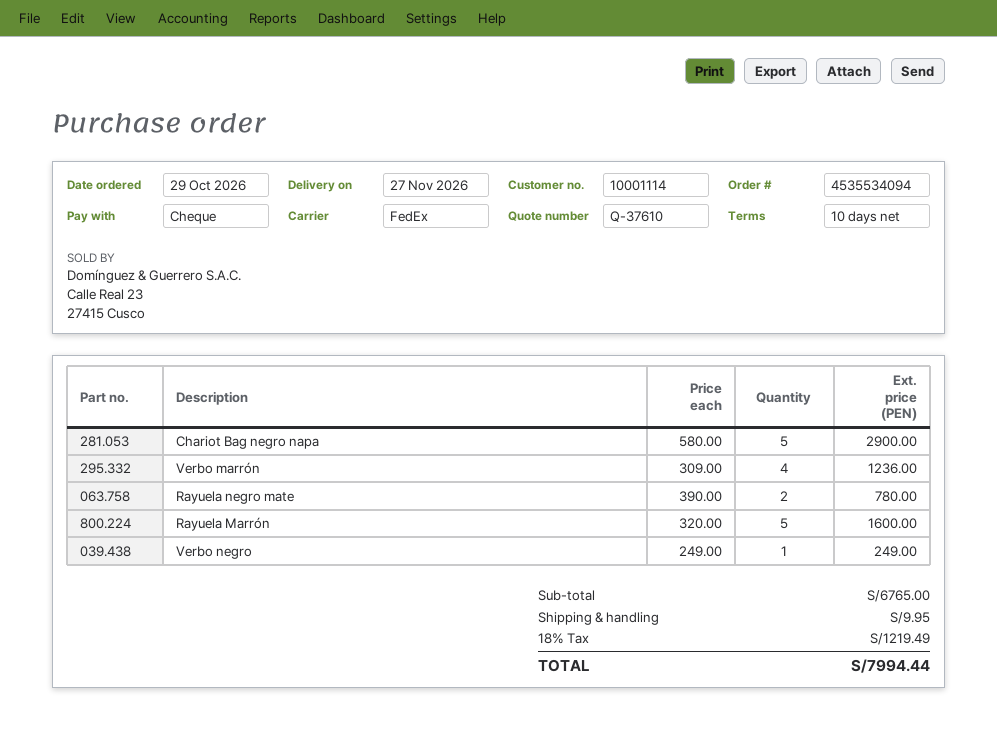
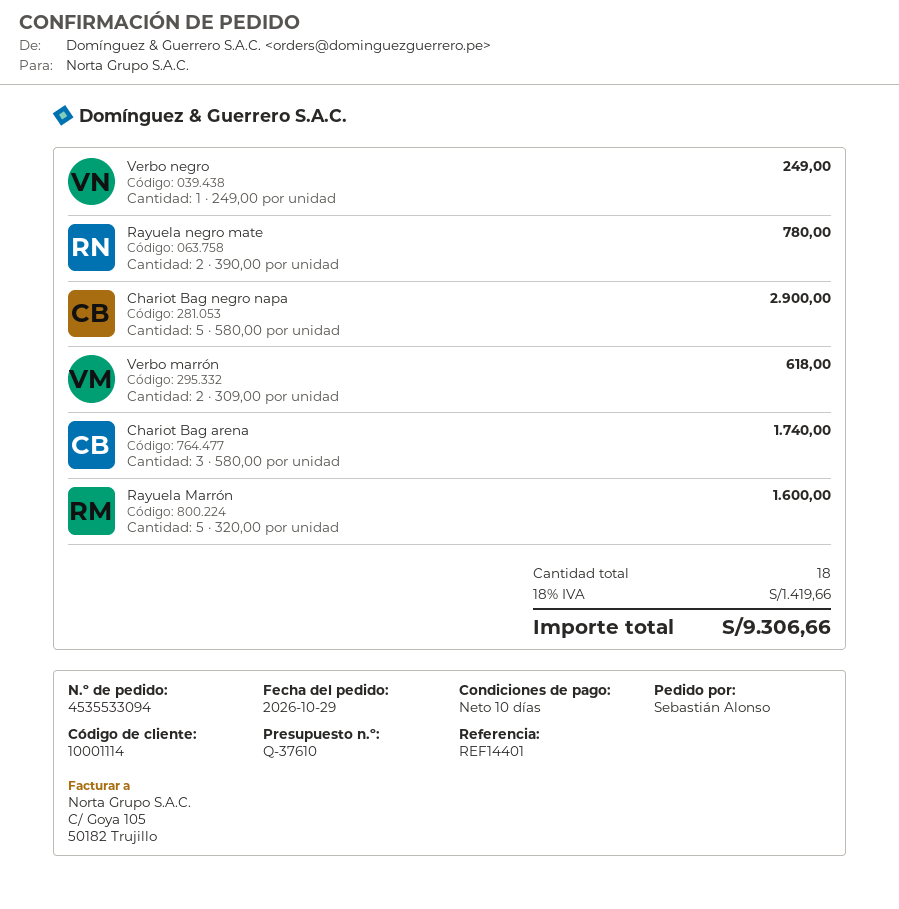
order number: 4535534094 -> 4535533094
Verbo marrón: 4 x 309.00 = 1236.00 -> 2 x 309.00 = 618.00
Chariot Bag arena: none -> 3 x 580.00 = 1740.00
shipping: 9.95 -> none
tax: 18% = 1219.49 -> 18% = 1419.66
total: 7994.44 -> 9306.66

